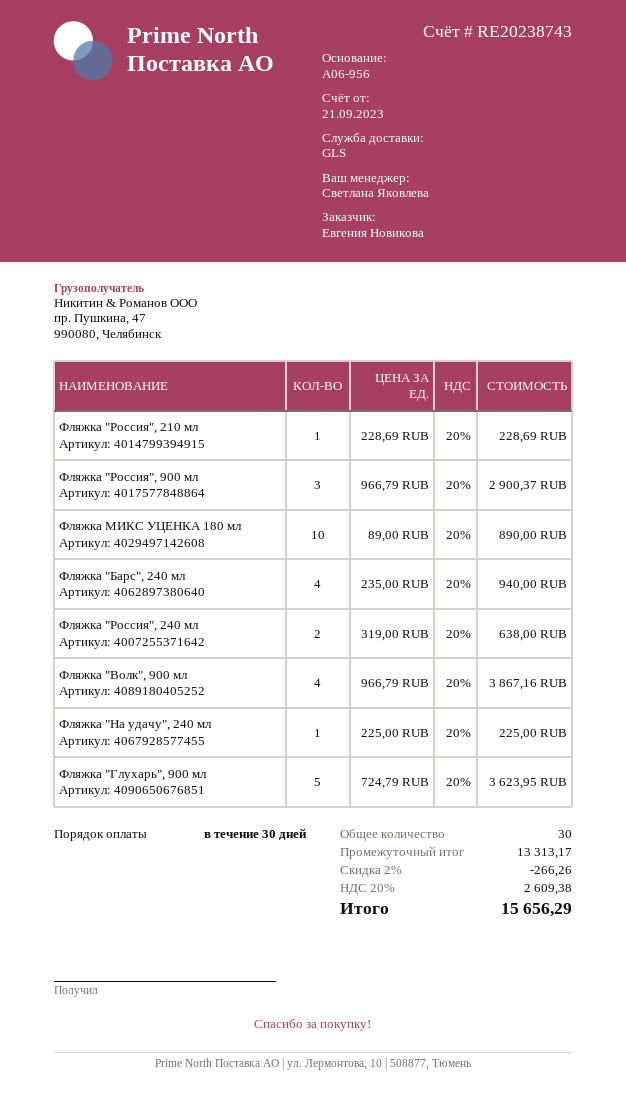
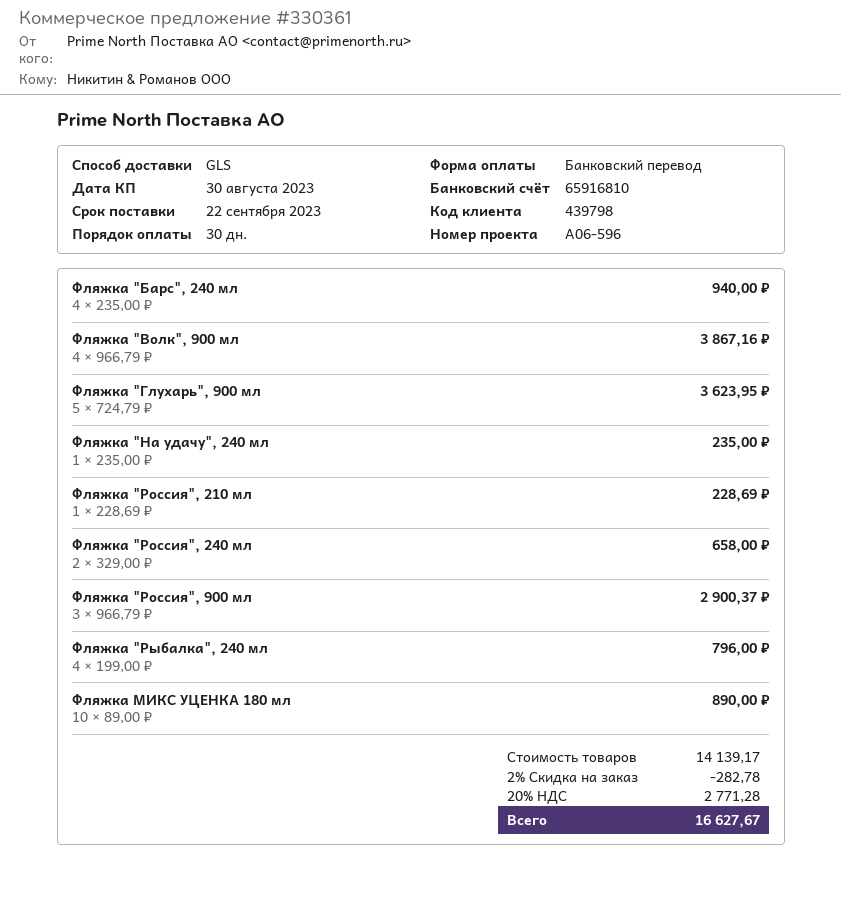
reference: A06-956 -> A06-596
Фляжка "Россия", 240 мл: 2 x 319.00 = 638.00 -> 2 x 329.00 = 658.00
Фляжка "На удачу", 240 мл: 1 x 225.00 = 225.00 -> 1 x 235.00 = 235.00
Фляжка "Рыбалка", 240 мл: none -> 4 x 199.00 = 796.00
subtotal: 13313.17 -> 14139.17
discount: 2% = 266.26 -> 2% = 282.78
tax: 20% = 2609.38 -> 20% = 2771.28
total: 15656.29 -> 16627.67

